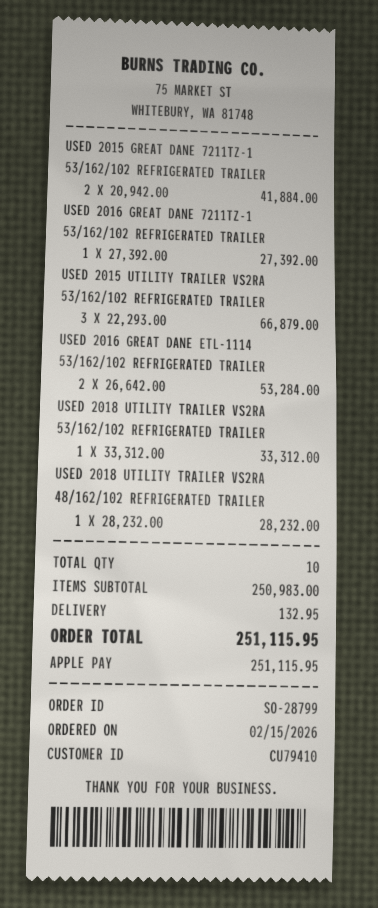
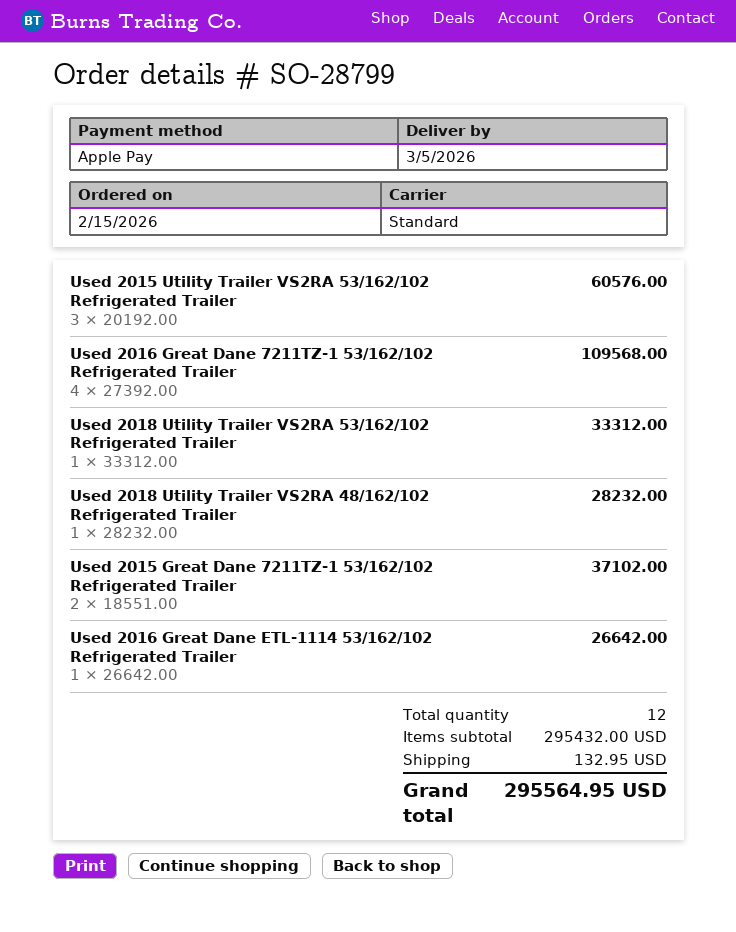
USED 2015 GREAT DANE 7211TZ-1 53/162/102 REFRIGERATED TRAILER: 2 x 20942.00 = 41884.00 -> 2 x 18551.00 = 37102.00
USED 2016 GREAT DANE 7211TZ-1 53/162/102 REFRIGERATED TRAILER: 1 x 27392.00 = 27392.00 -> 4 x 27392.00 = 109568.00
USED 2015 UTILITY TRAILER VS2RA 53/162/102 REFRIGERATED TRAILER: 3 x 22293.00 = 66879.00 -> 3 x 20192.00 = 60576.00
USED 2016 GREAT DANE ETL-1114 53/162/102 REFRIGERATED TRAILER: 2 x 26642.00 = 53284.00 -> 1 x 26642.00 = 26642.00
total quantity: 10 -> 12
subtotal: 250983.00 -> 295432.00
total: 251115.95 -> 295564.95

